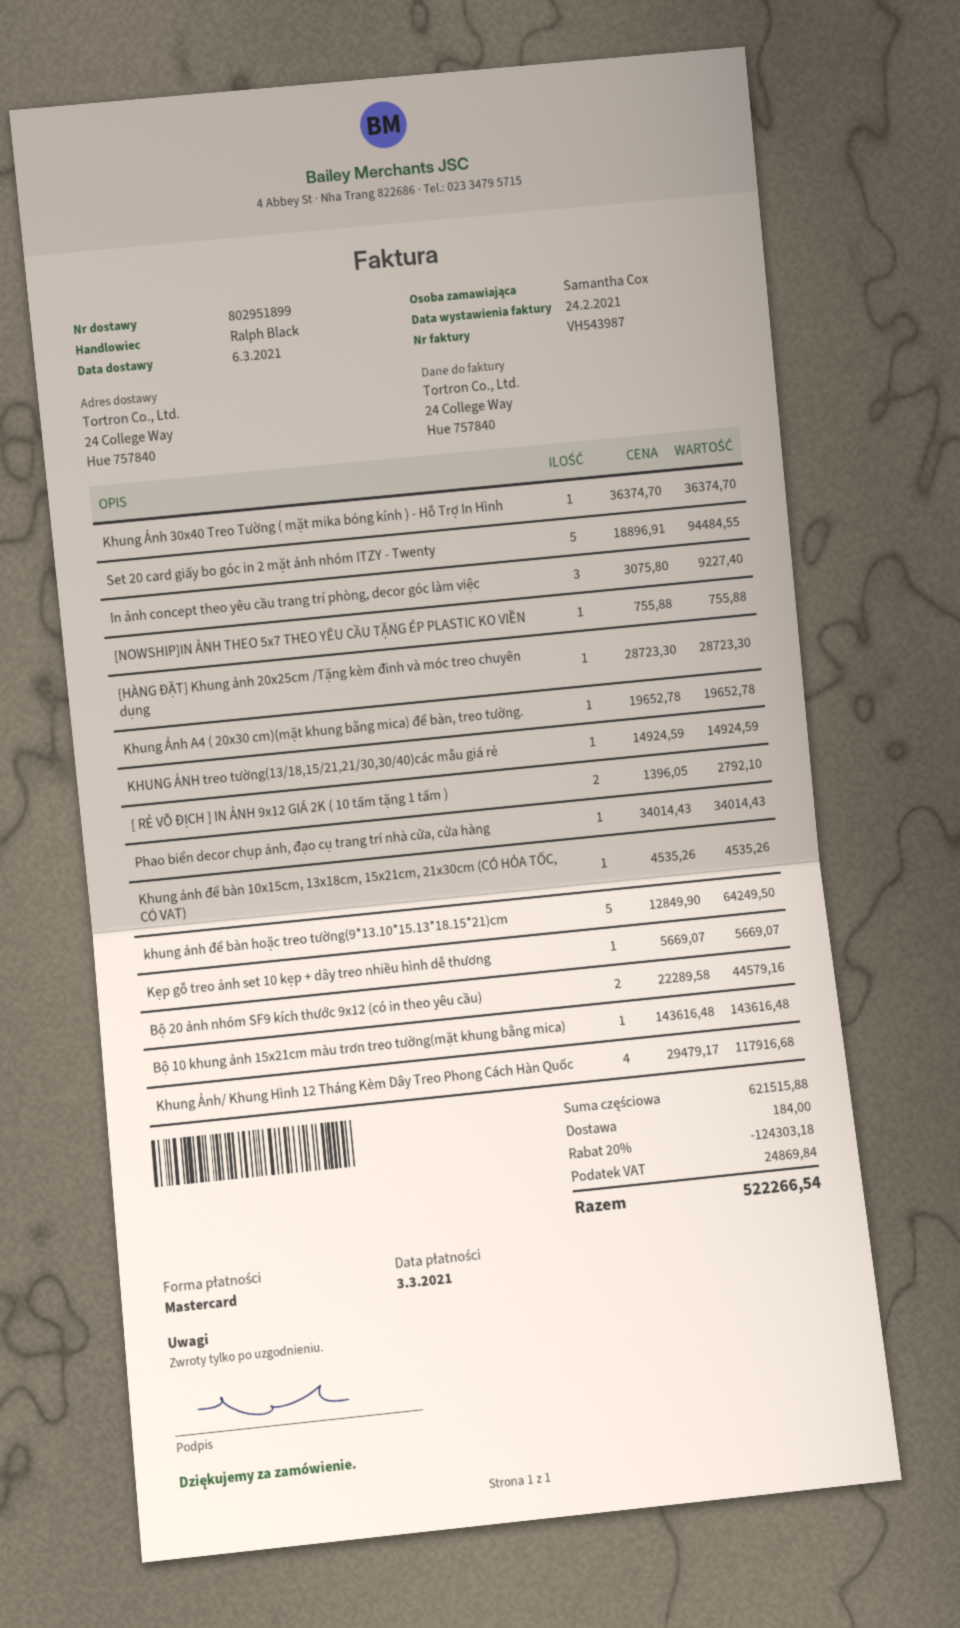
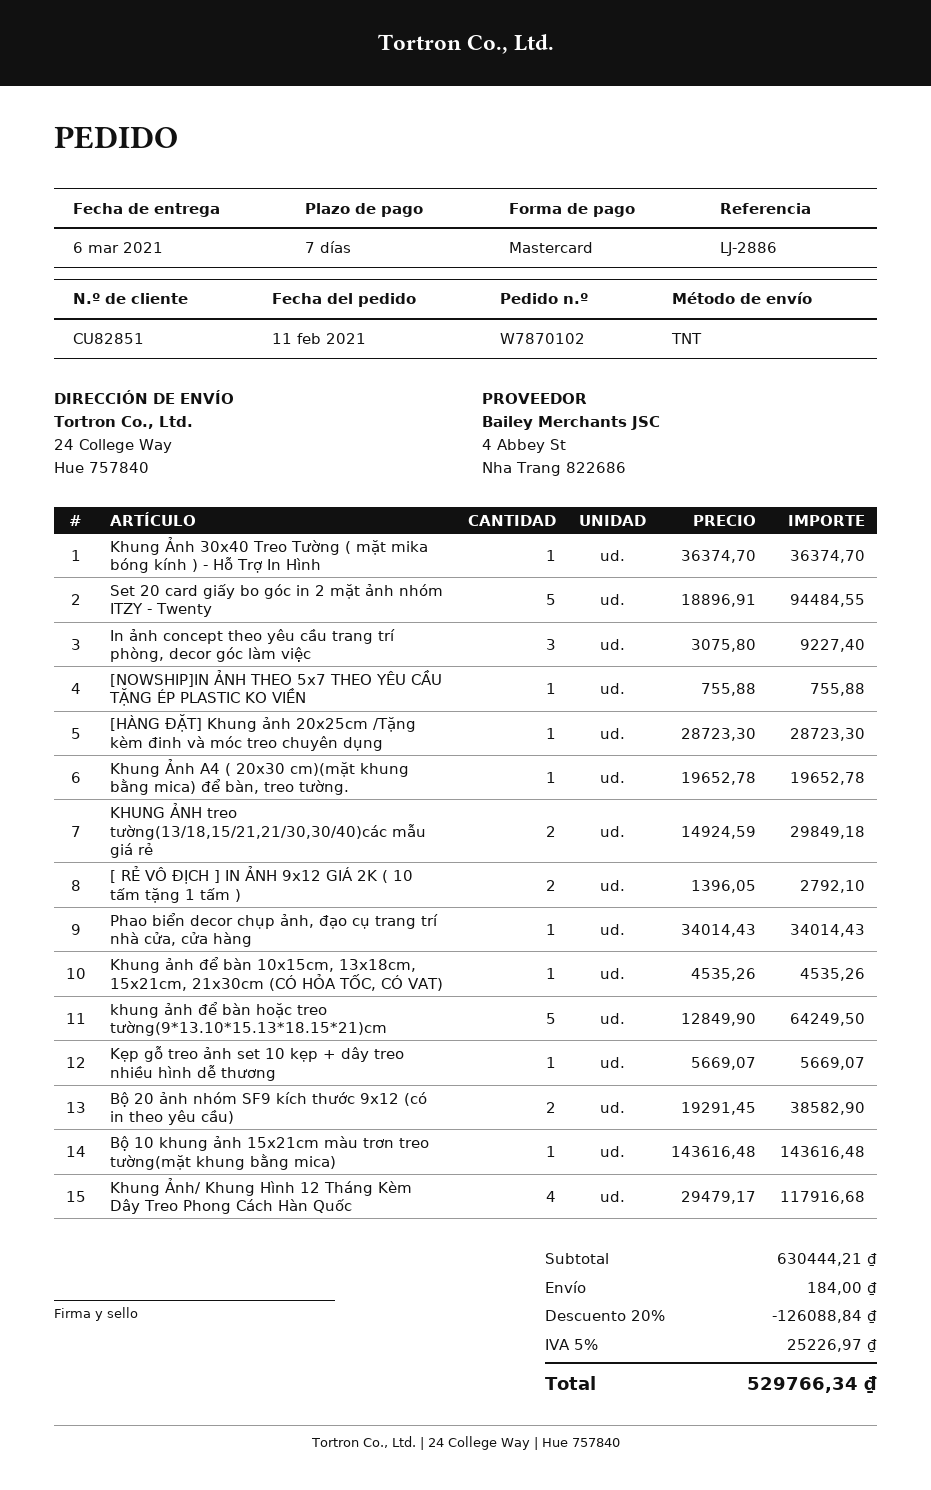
KHUNG ẢNH treo tường(13/18,15/21,21/30,30/40)các mẫu giá rẻ: 1 x 14924.59 = 14924.59 -> 2 x 14924.59 = 29849.18
Bộ 20 ảnh nhóm SF9 kích thước 9x12 (có in theo yêu cầu): 2 x 22289.58 = 44579.16 -> 2 x 19291.45 = 38582.90
subtotal: 621515.88 -> 630444.21
discount: 20% = 124303.18 -> 20% = 126088.84
tax: 24869.84 -> 25226.97
total: 522266.54 -> 529766.34

